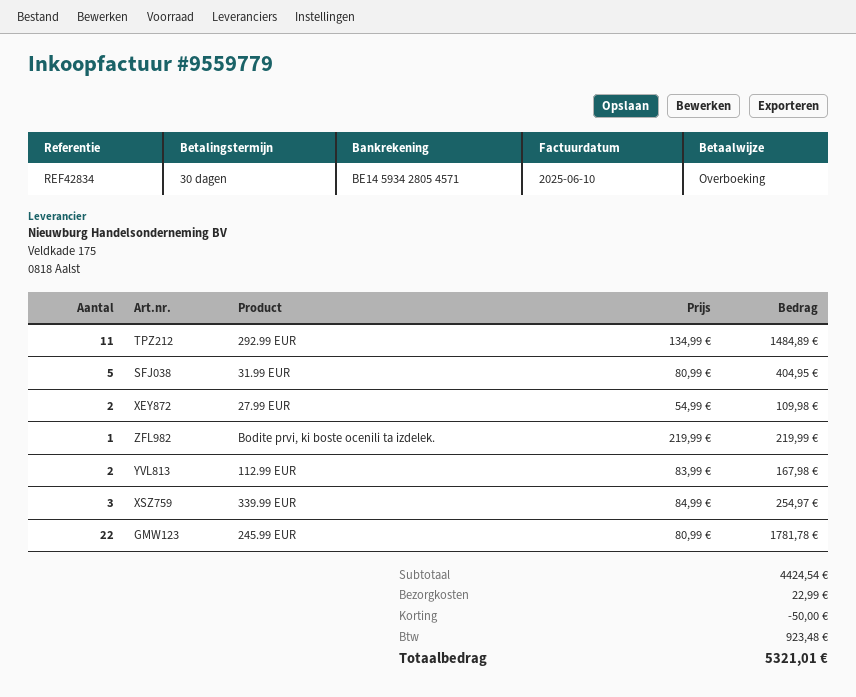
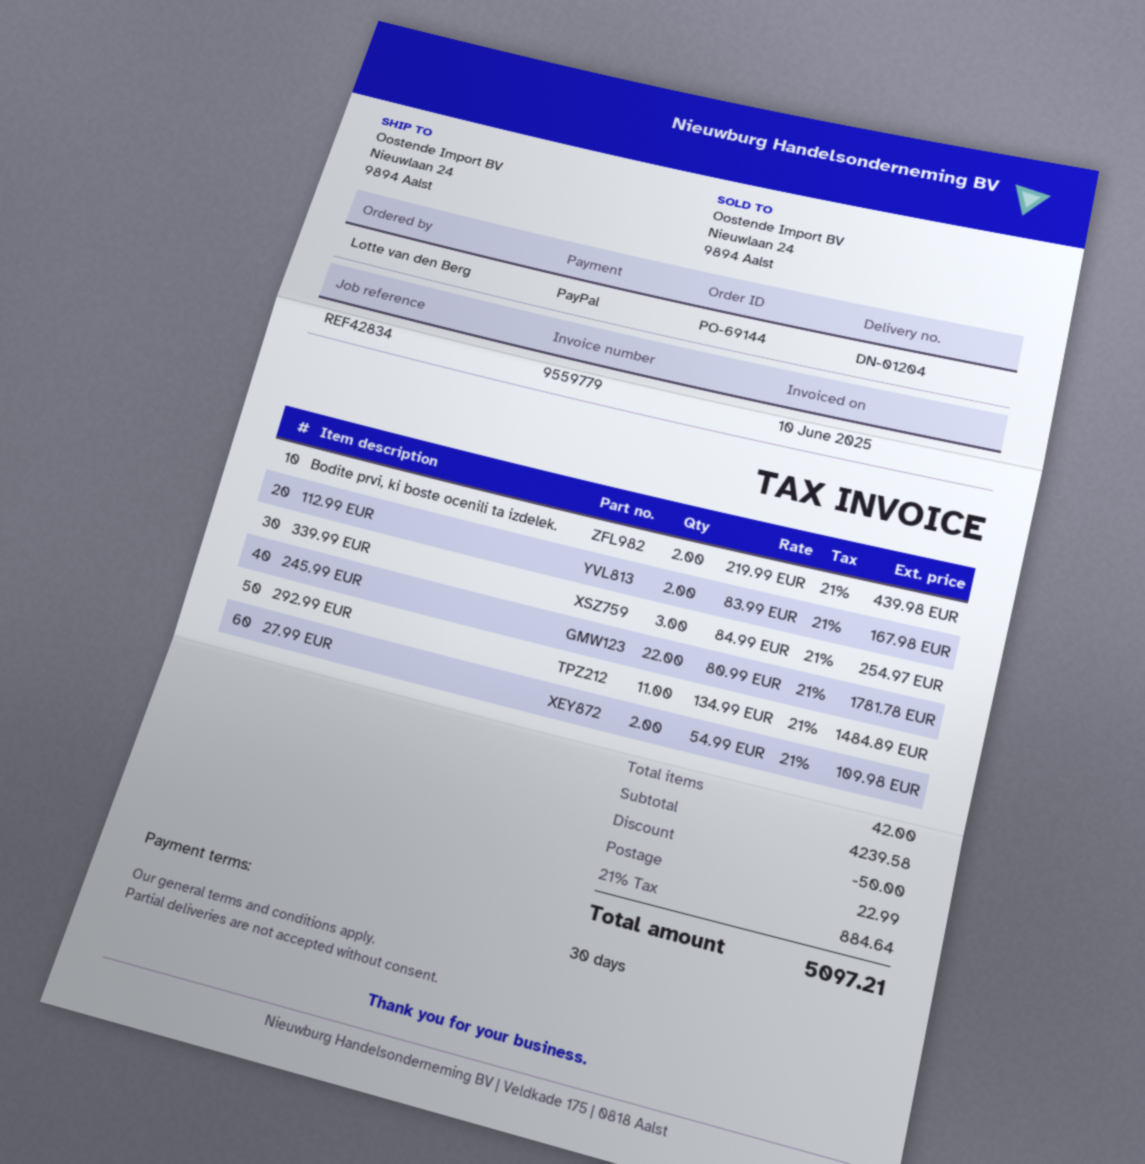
payment method: bank transfer -> PayPal
31.99 EUR: 5 x 80.99 = 404.95 -> none
Bodite prvi, ki boste ocenili ta izdelek.: 1 x 219.99 = 219.99 -> 2 x 219.99 = 439.98
subtotal: 4424.54 -> 4239.58
tax: 923.48 -> 884.64
total: 5321.01 -> 5097.21

